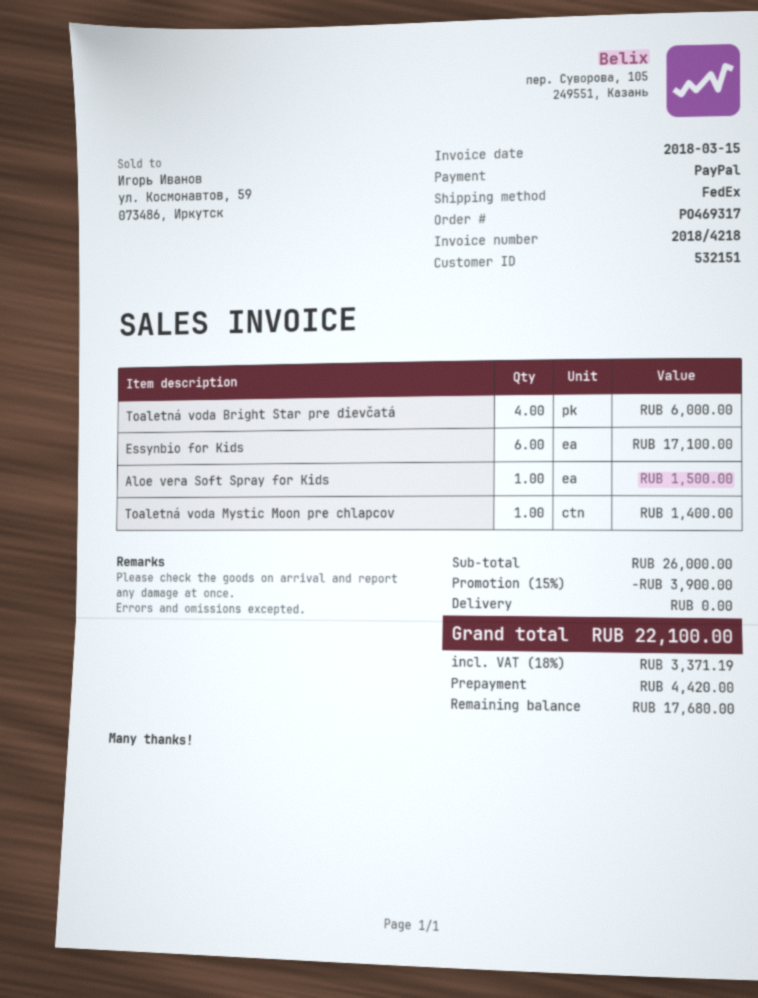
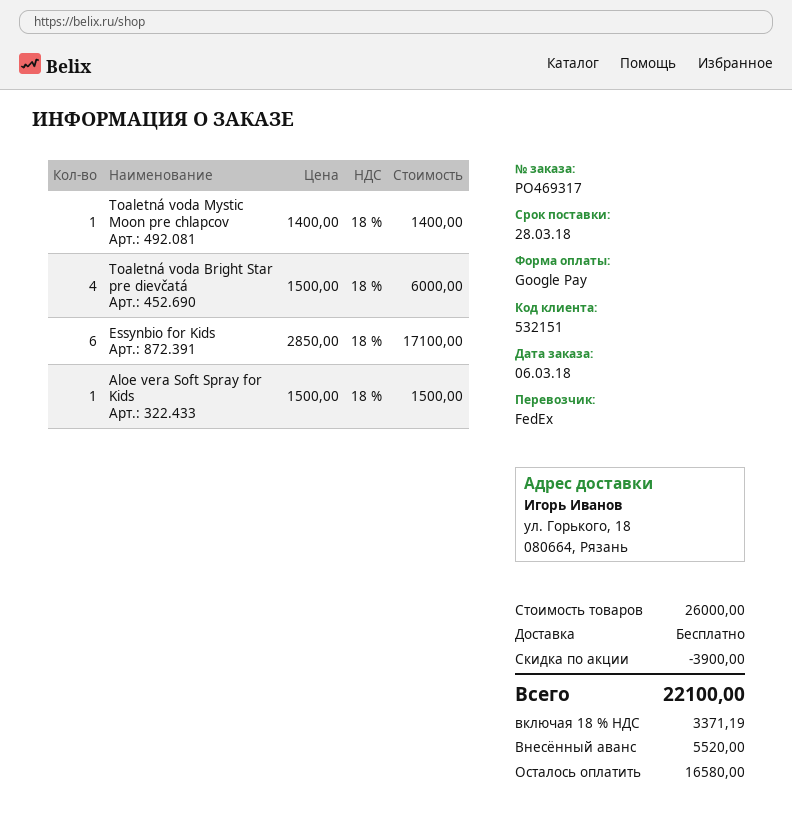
payment method: PayPal -> Google Pay
deposit: 4420.00 -> 5520.00
balance: 17680.00 -> 16580.00

